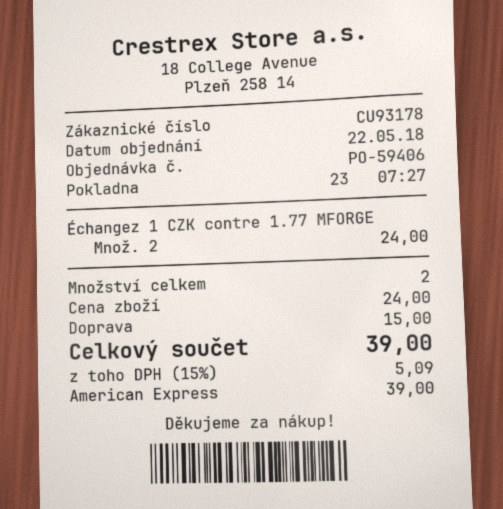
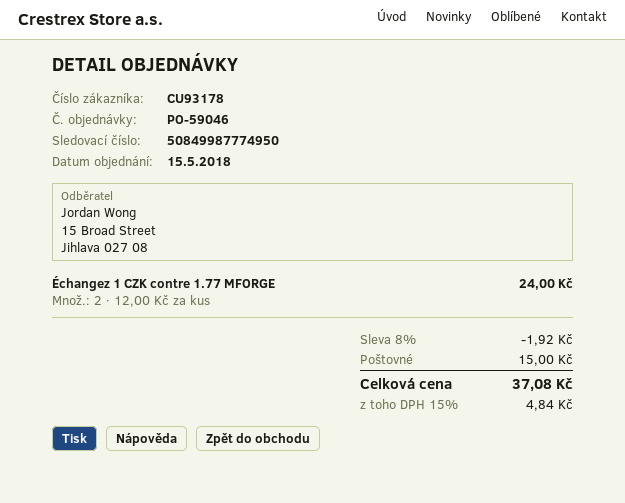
order number: PO-59406 -> PO-59046
order date: 2018-05-22 -> 2018-05-15
discount: none -> 8% = 1.92
tax: 15% = 5.09 -> 15% = 4.84
total: 39.00 -> 37.08

